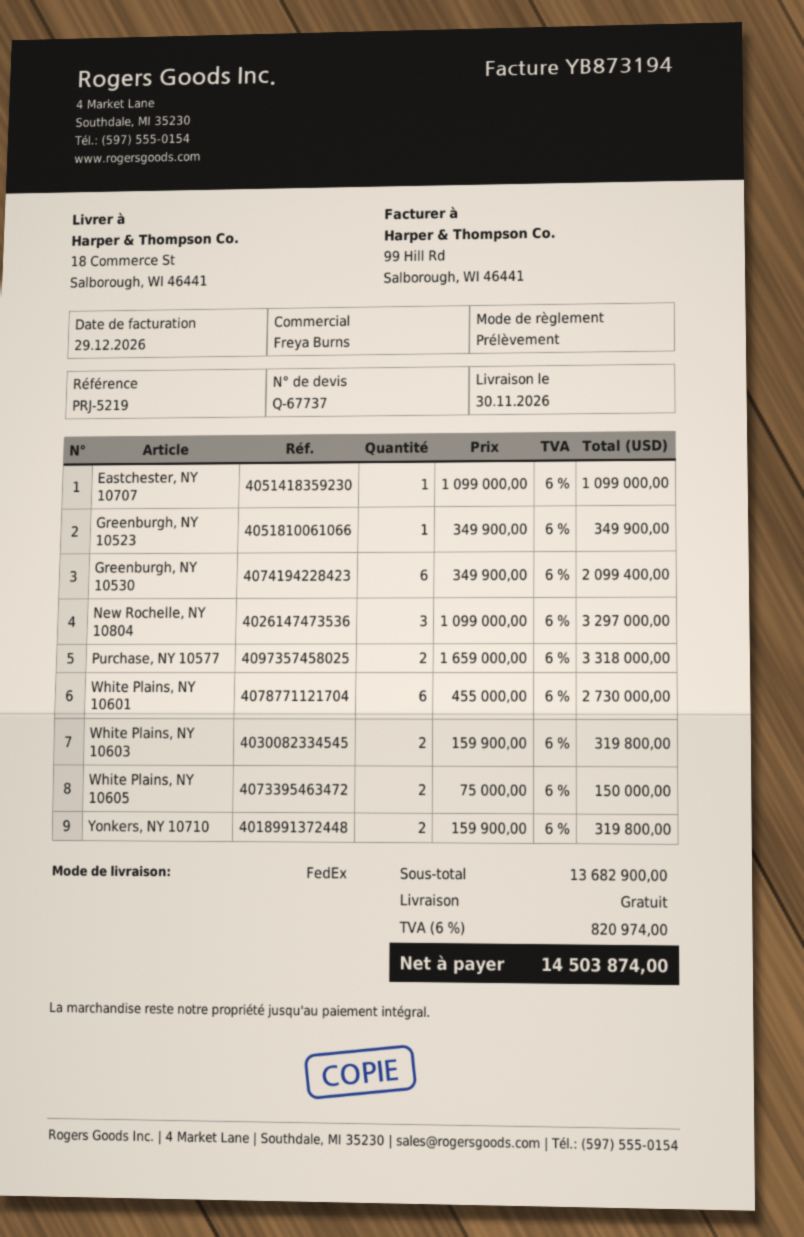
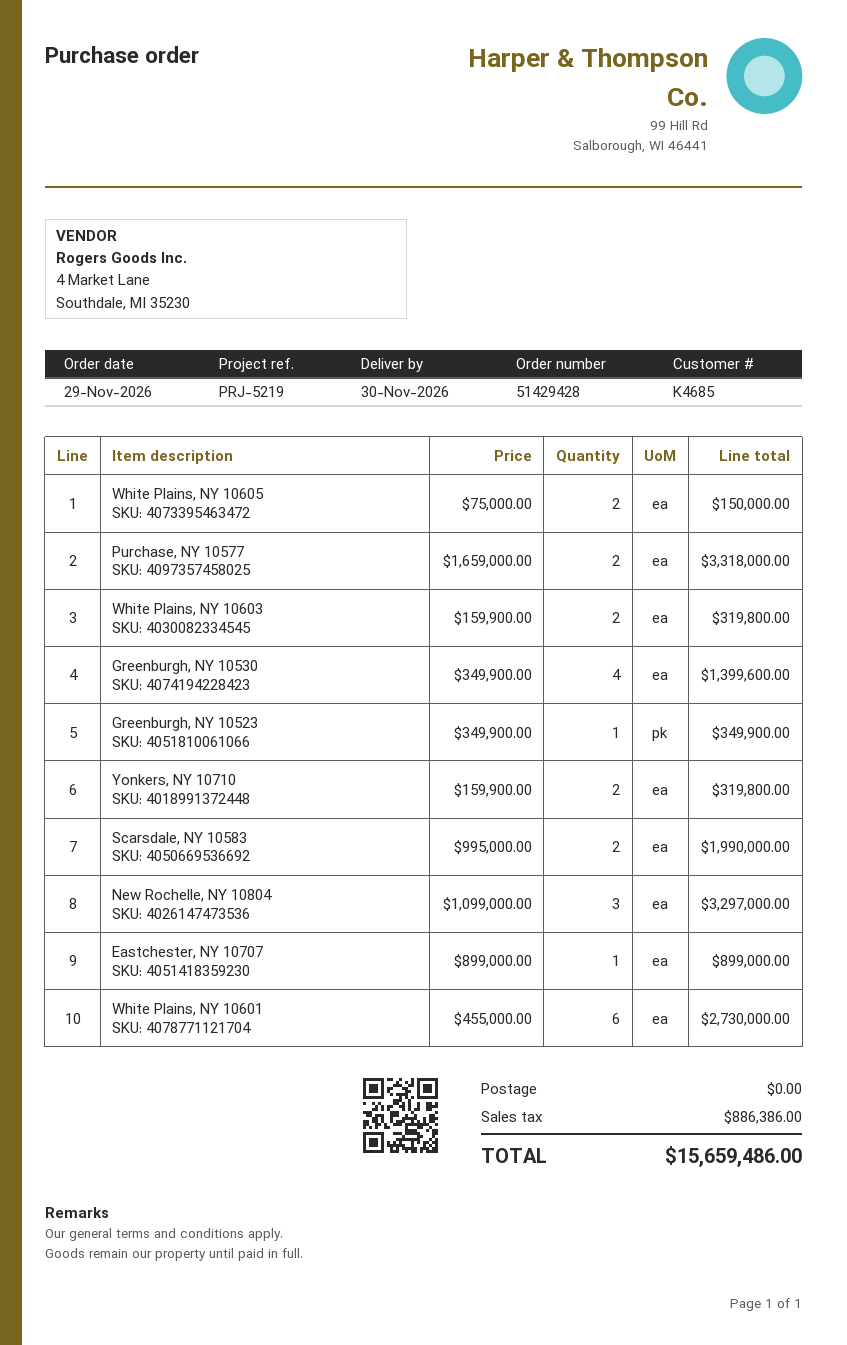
Eastchester, NY 10707: 1 x 1099000.00 = 1099000.00 -> 1 x 899000.00 = 899000.00
Greenburgh, NY 10530: 6 x 349900.00 = 2099400.00 -> 4 x 349900.00 = 1399600.00
Scarsdale, NY 10583: none -> 2 x 995000.00 = 1990000.00
tax: 820974.00 -> 886386.00
total: 14503874.00 -> 15659486.00

